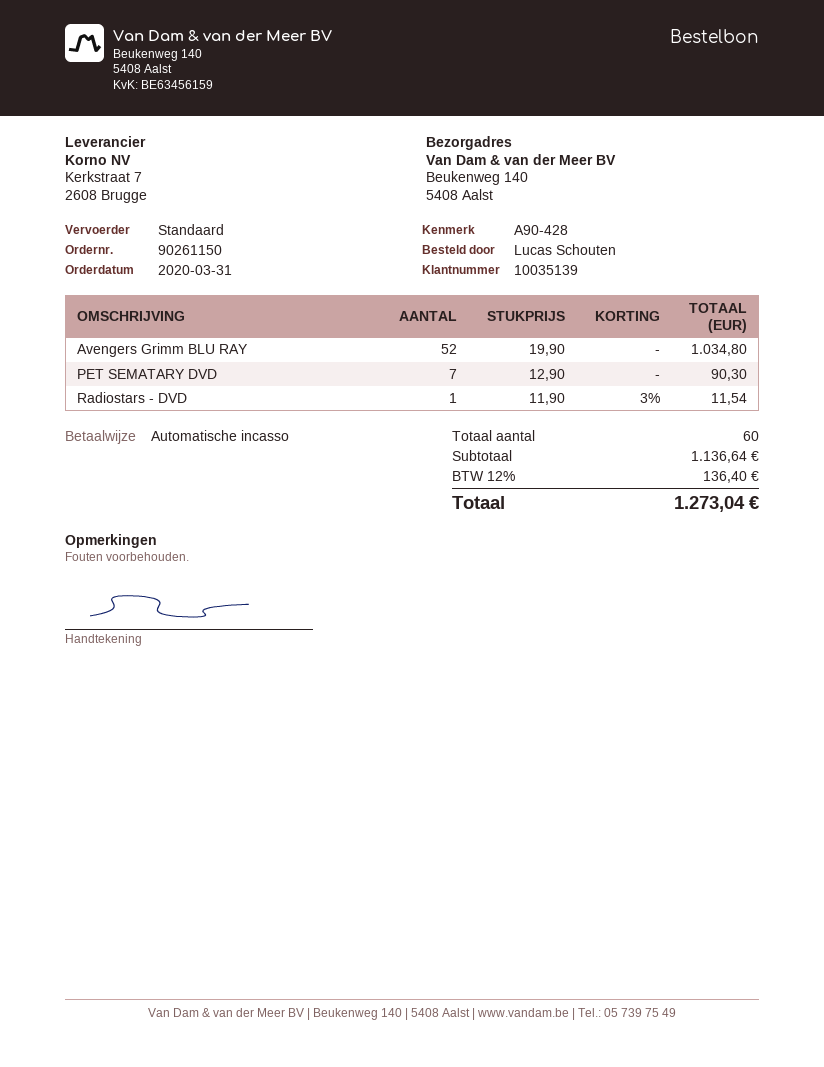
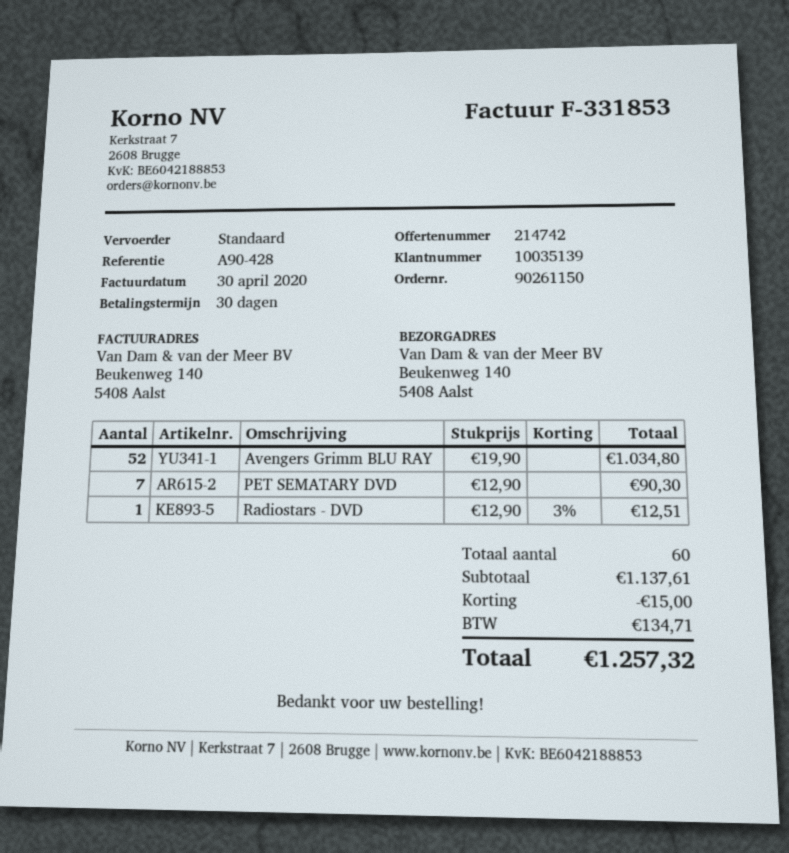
Radiostars - DVD: 1 x 11.90 - 3% = 11.54 -> 1 x 12.90 - 3% = 12.51
subtotal: 1136.64 -> 1137.61
discount: none -> 15.00
tax: 136.40 -> 134.71
total: 1273.04 -> 1257.32

